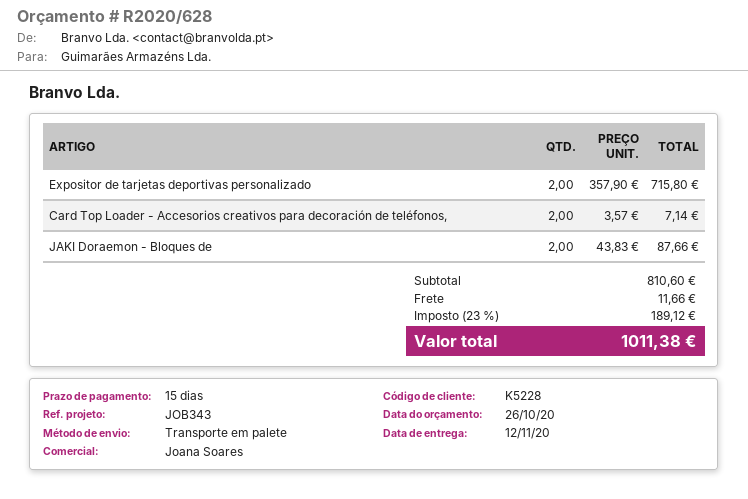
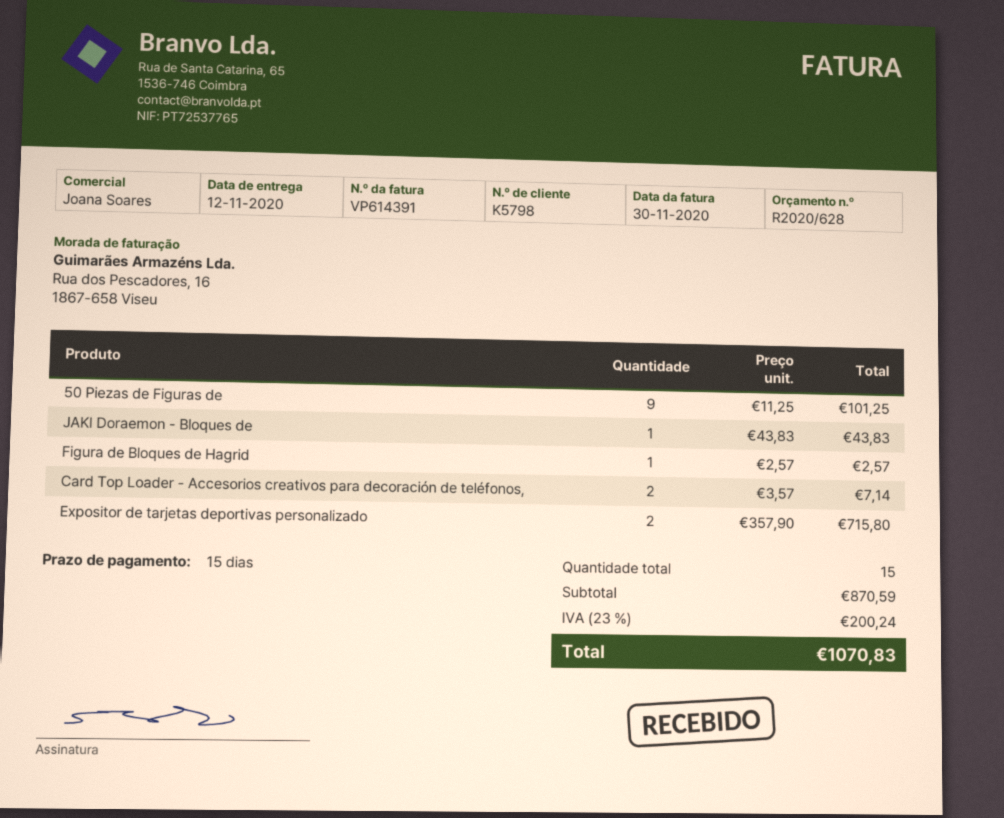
customer number: K5228 -> K5798
JAKI Doraemon - Bloques de: 2 x 43.83 = 87.66 -> 1 x 43.83 = 43.83
50 Piezas de Figuras de: none -> 9 x 11.25 = 101.25
Figura de Bloques de Hagrid: none -> 1 x 2.57 = 2.57
subtotal: 810.60 -> 870.59
shipping: 11.66 -> none
tax: 23% = 189.12 -> 23% = 200.24
total: 1011.38 -> 1070.83

